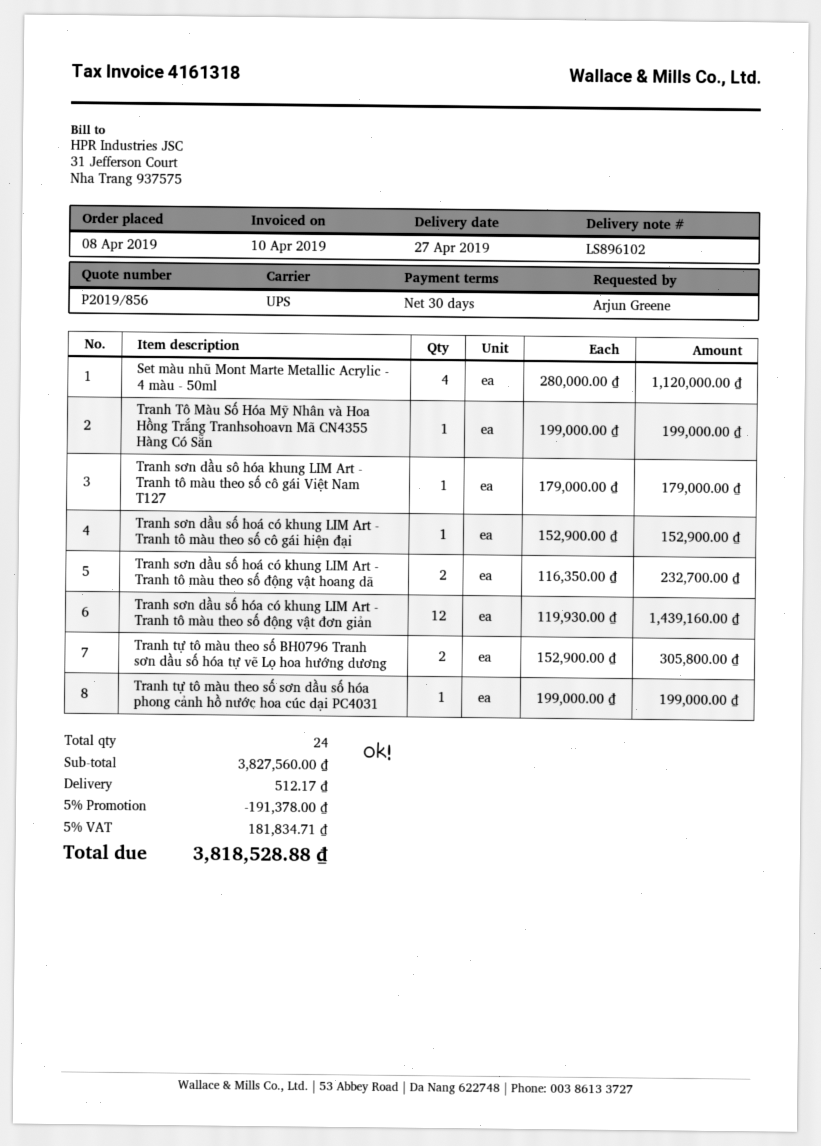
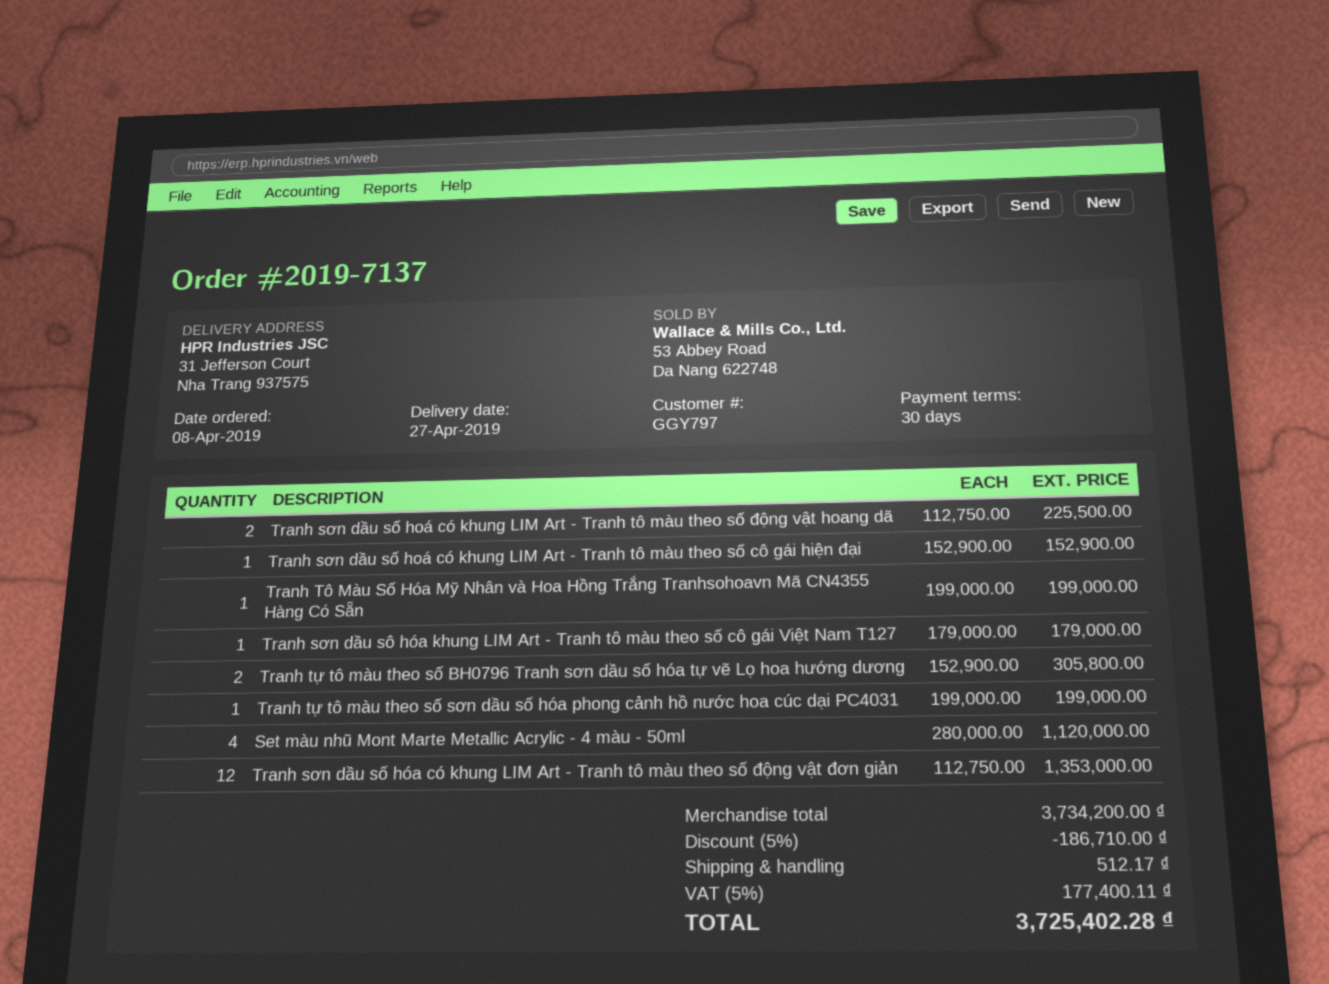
Tranh sơn dầu số hoá có khung LIM Art - Tranh tô màu theo số động vật hoang dã: 2 x 116350.00 = 232700.00 -> 2 x 112750.00 = 225500.00
Tranh sơn dầu số hóa có khung LIM Art - Tranh tô màu theo số động vật đơn giản: 12 x 119930.00 = 1439160.00 -> 12 x 112750.00 = 1353000.00
subtotal: 3827560.00 -> 3734200.00
discount: 5% = 191378.00 -> 5% = 186710.00
tax: 5% = 181834.71 -> 5% = 177400.11
total: 3818528.88 -> 3725402.28

